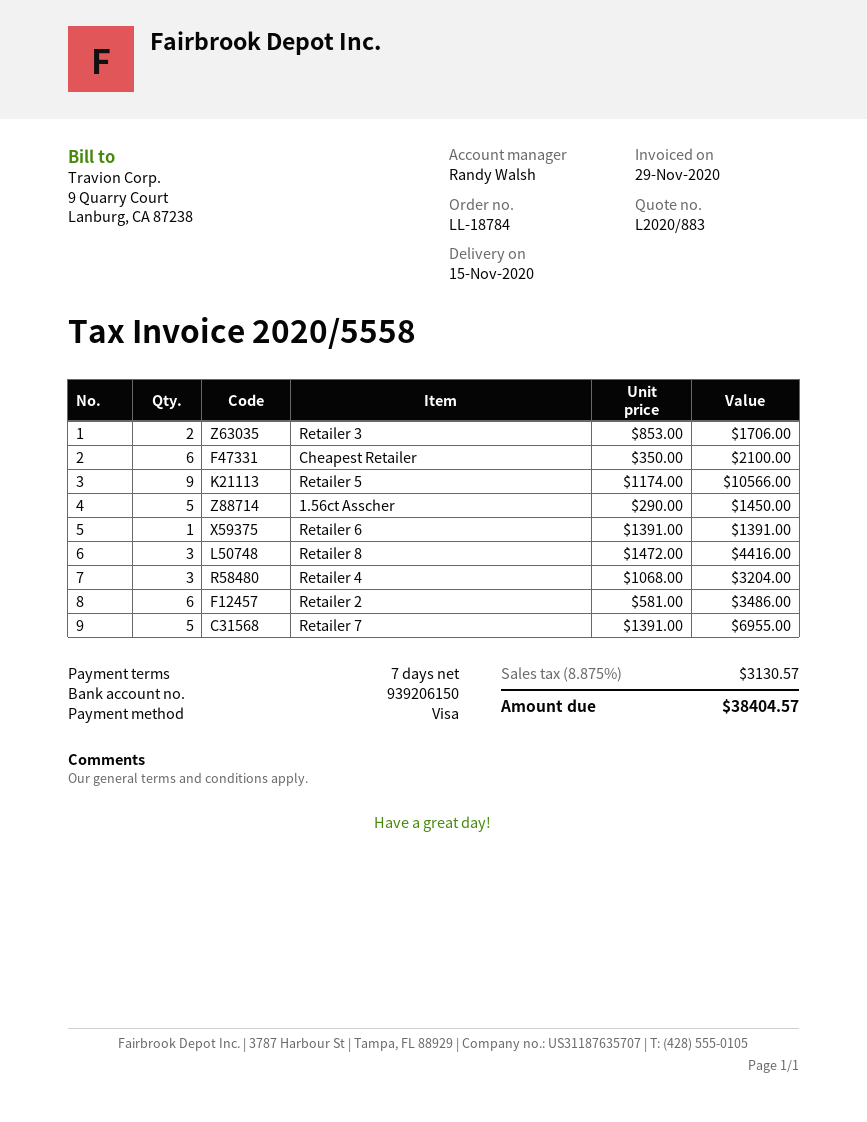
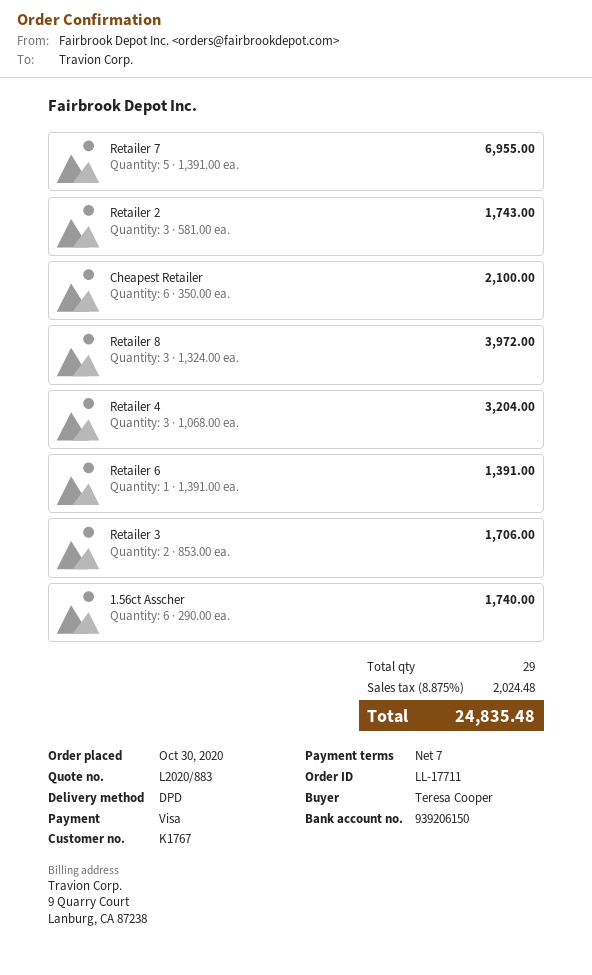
order number: LL-18784 -> LL-17711
Retailer 5: 9 x 1174.00 = 10566.00 -> none
1.56ct Asscher: 5 x 290.00 = 1450.00 -> 6 x 290.00 = 1740.00
Retailer 8: 3 x 1472.00 = 4416.00 -> 3 x 1324.00 = 3972.00
Retailer 2: 6 x 581.00 = 3486.00 -> 3 x 581.00 = 1743.00
tax: 8.875% = 3130.57 -> 8.875% = 2024.48
total: 38404.57 -> 24835.48

